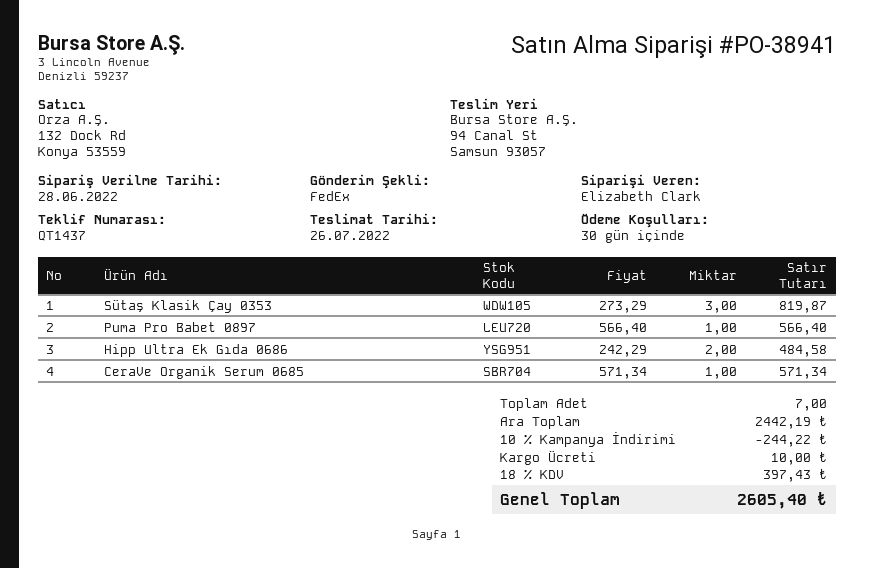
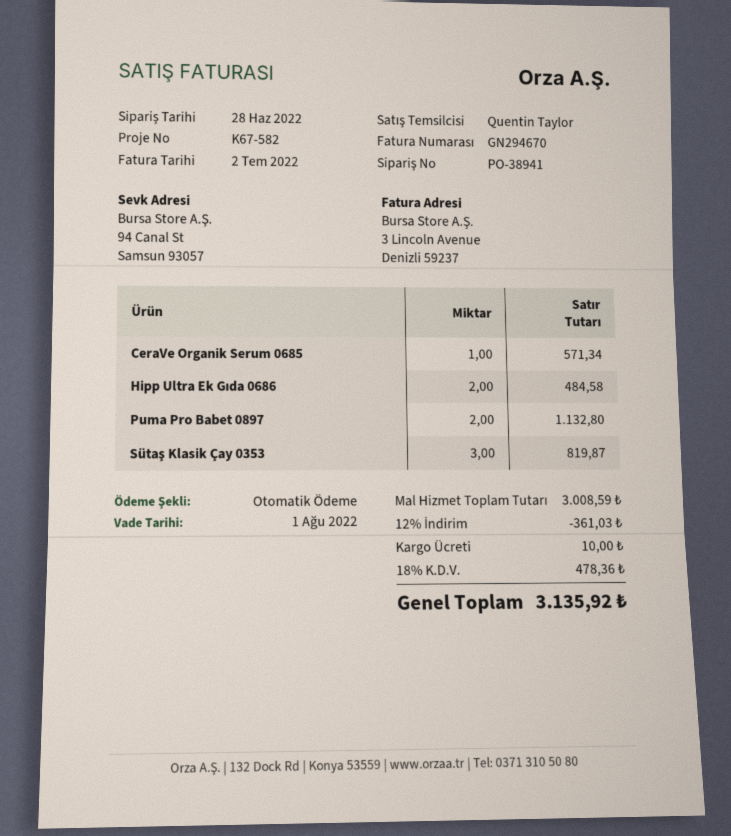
Puma Pro Babet 0897: 1 for 566.40 -> 2 for 1132.80
subtotal: 2442.19 -> 3008.59
discount: 10% = 244.22 -> 12% = 361.03
tax: 18% = 397.43 -> 18% = 478.36
total: 2605.40 -> 3135.92

